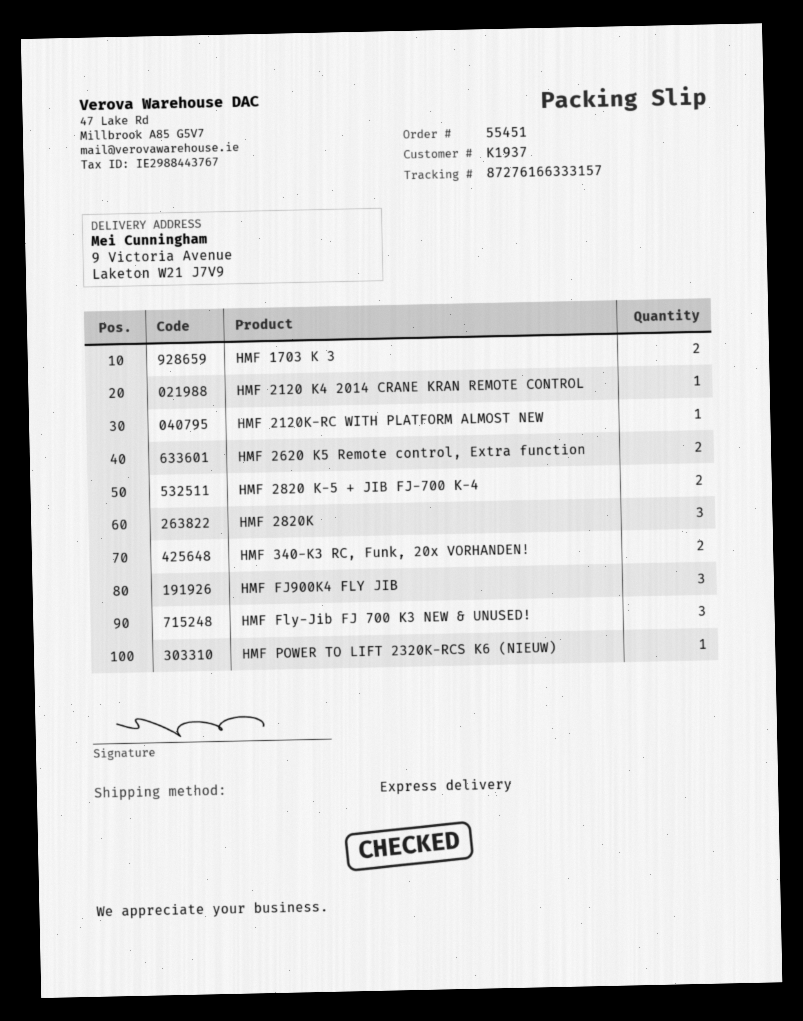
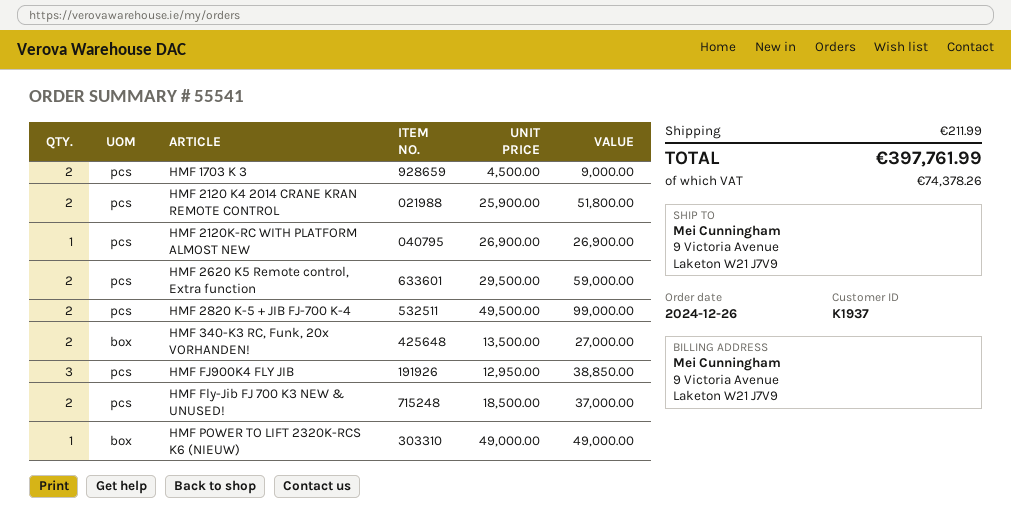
order number: 55451 -> 55541
HMF 2120 K4 2014 CRANE KRAN REMOTE CONTROL: 1 -> 2
HMF 2820K: 3 -> none
HMF Fly-Jib FJ 700 K3 NEW & UNUSED!: 3 -> 2

